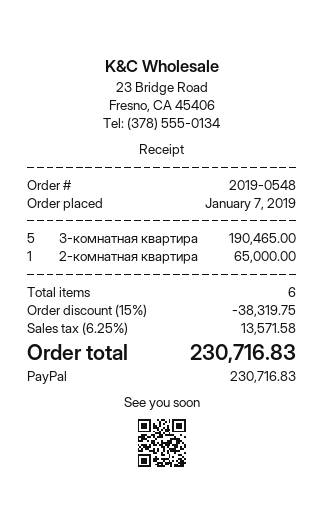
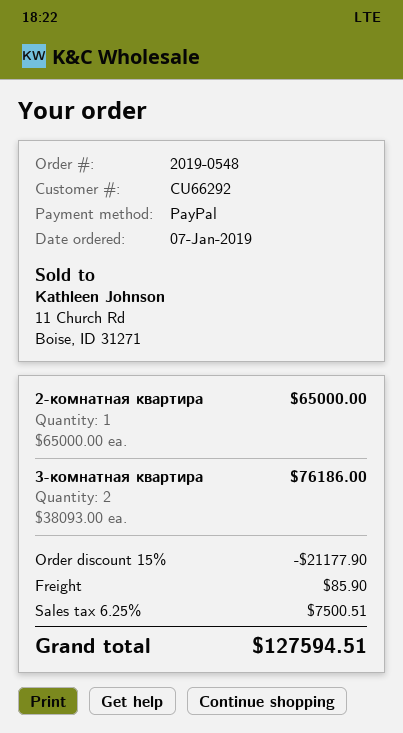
3-комнатная квартира: 5 for 190465.00 -> 2 for 76186.00
discount: 15% = 38319.75 -> 15% = 21177.90
shipping: none -> 85.90
tax: 6.25% = 13571.58 -> 6.25% = 7500.51
total: 230716.83 -> 127594.51

